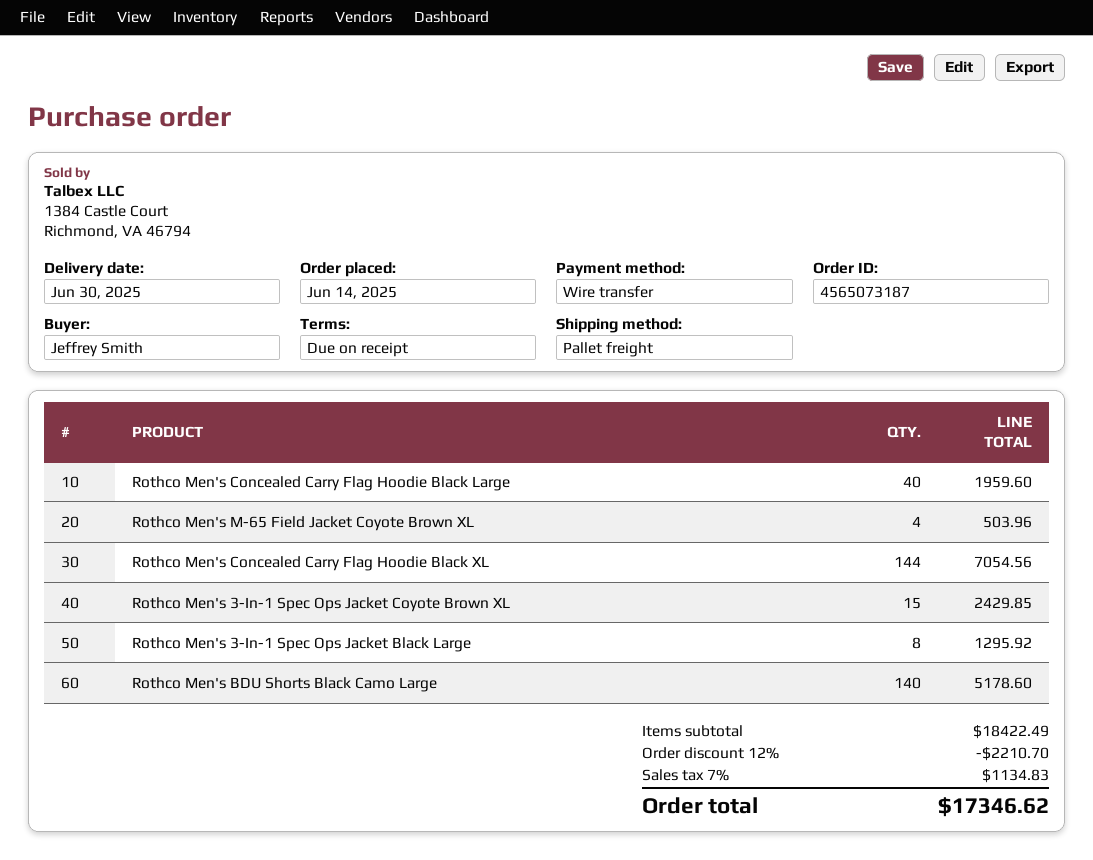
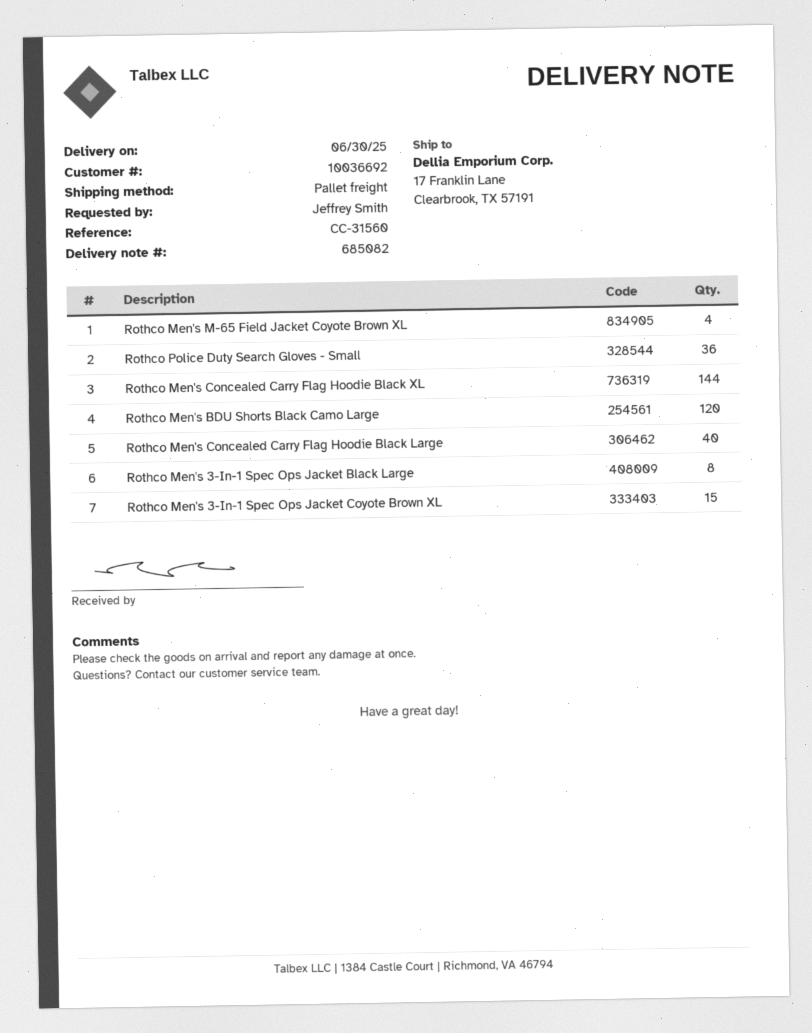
Rothco Men's BDU Shorts Black Camo Large: 140 -> 120
Rothco Police Duty Search Gloves - Small: none -> 36

